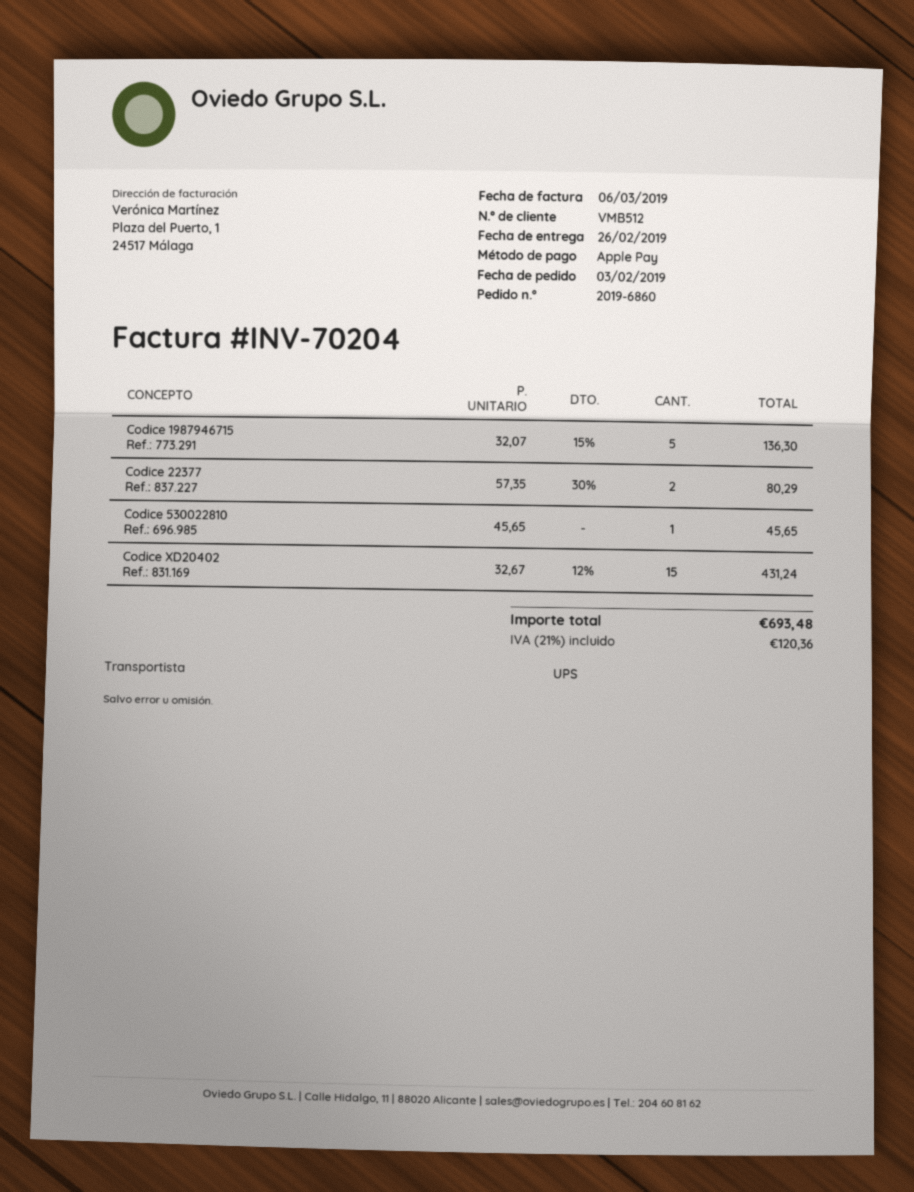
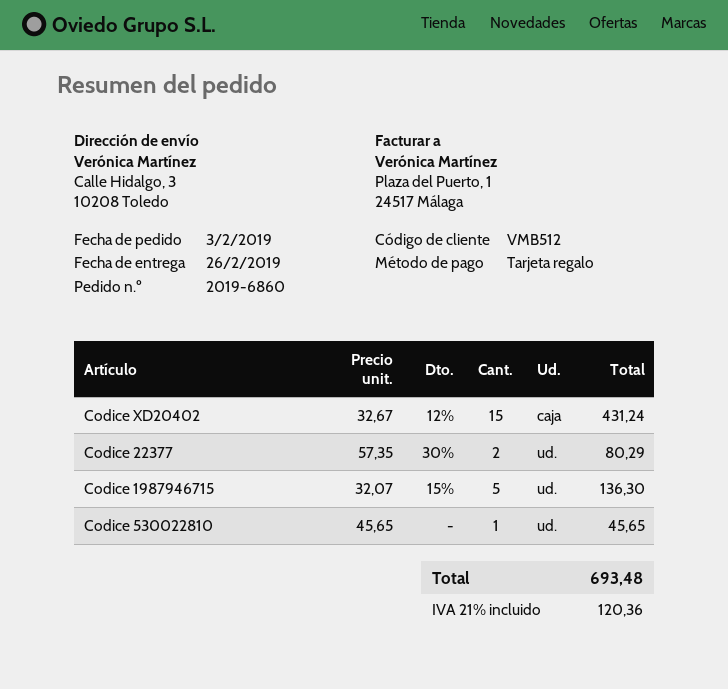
payment method: Apple Pay -> gift card

